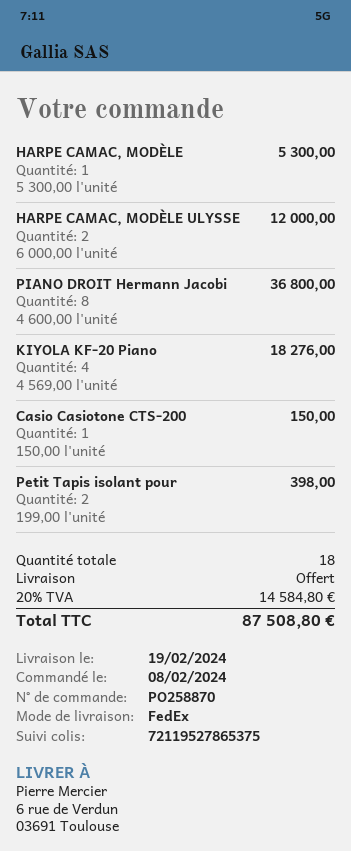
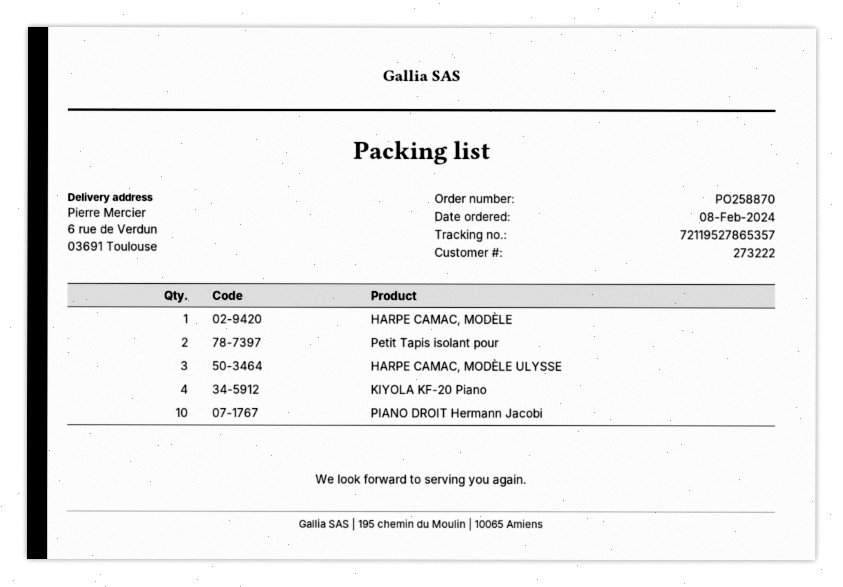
tracking number: 72119527865375 -> 72119527865357
HARPE CAMAC, MODÈLE ULYSSE: 2 -> 3
PIANO DROIT Hermann Jacobi: 8 -> 10
Casio Casiotone CTS-200: 1 -> none

